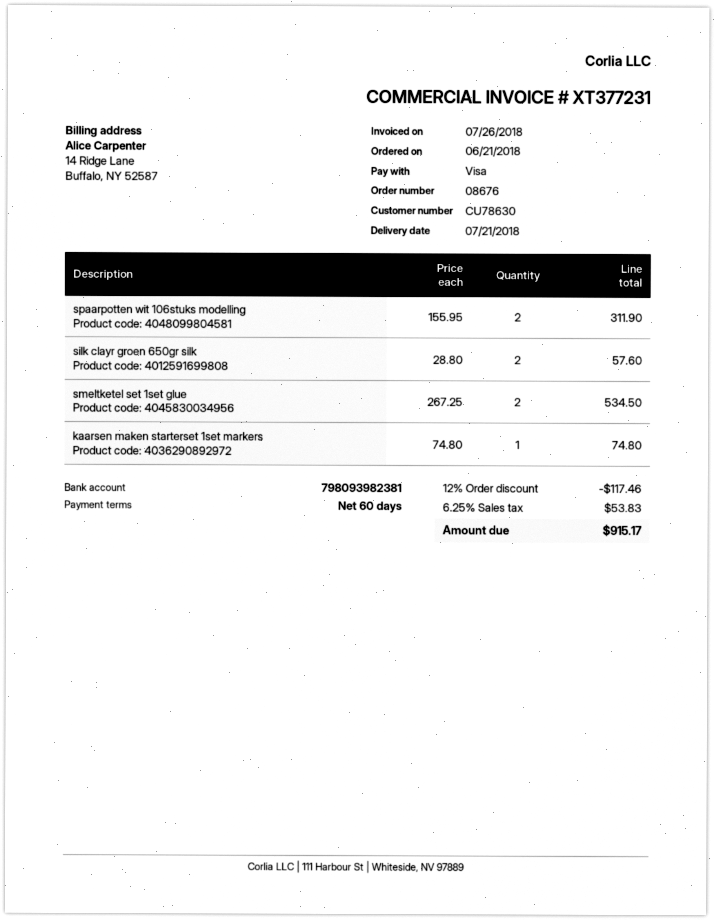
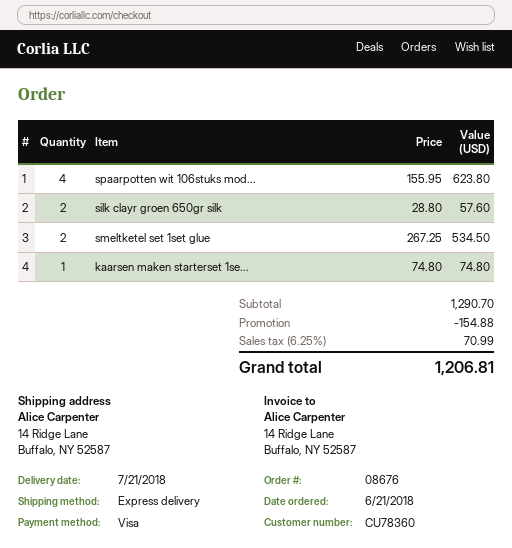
customer number: CU78630 -> CU78360
spaarpotten wit 106stuks modelling: 2 x 155.95 = 311.90 -> 4 x 155.95 = 623.80
discount: 117.46 -> 154.88
tax: 6.25% = 53.83 -> 6.25% = 70.99
total: 915.17 -> 1206.81

